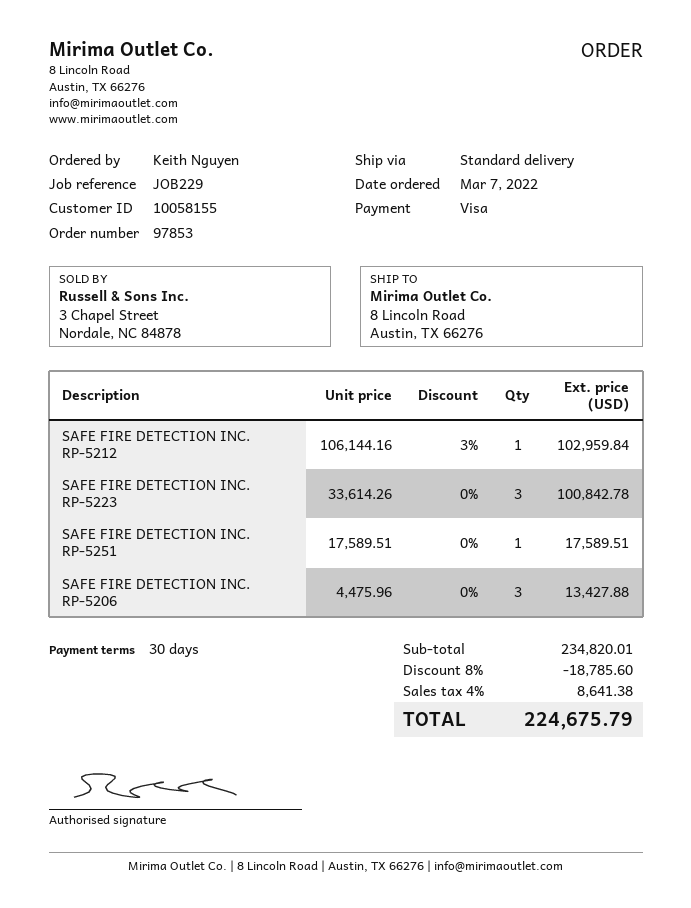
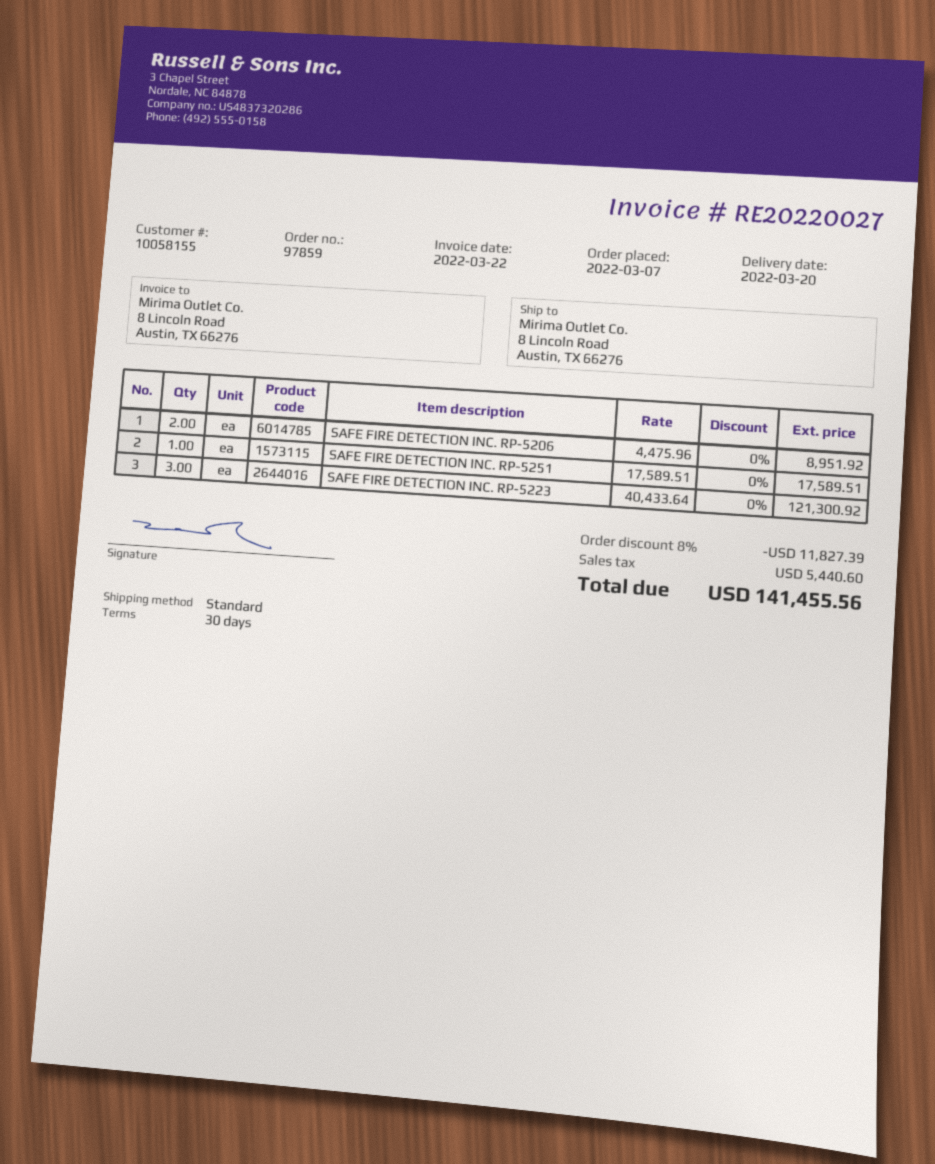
order number: 97853 -> 97859
SAFE FIRE DETECTION INC. RP-5212: 1 x 106144.16 - 3% = 102959.84 -> none
SAFE FIRE DETECTION INC. RP-5223: 3 x 33614.26 = 100842.78 -> 3 x 40433.64 = 121300.92
SAFE FIRE DETECTION INC. RP-5206: 3 x 4475.96 = 13427.88 -> 2 x 4475.96 = 8951.92
discount: 8% = 18785.60 -> 8% = 11827.39
tax: 8641.38 -> 5440.60
total: 224675.79 -> 141455.56

